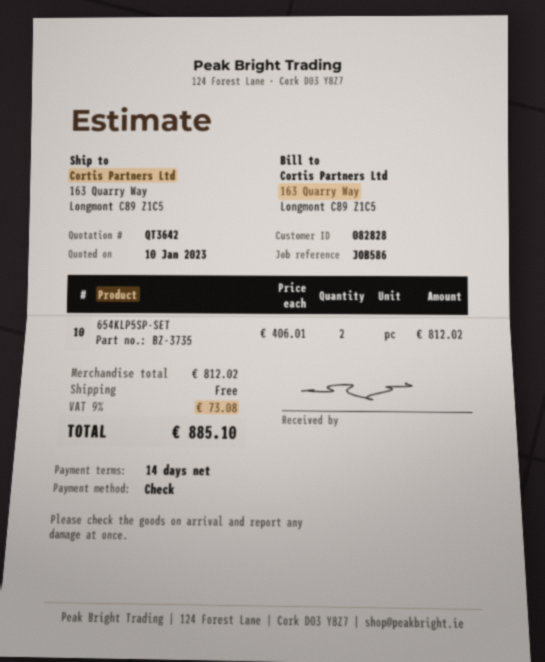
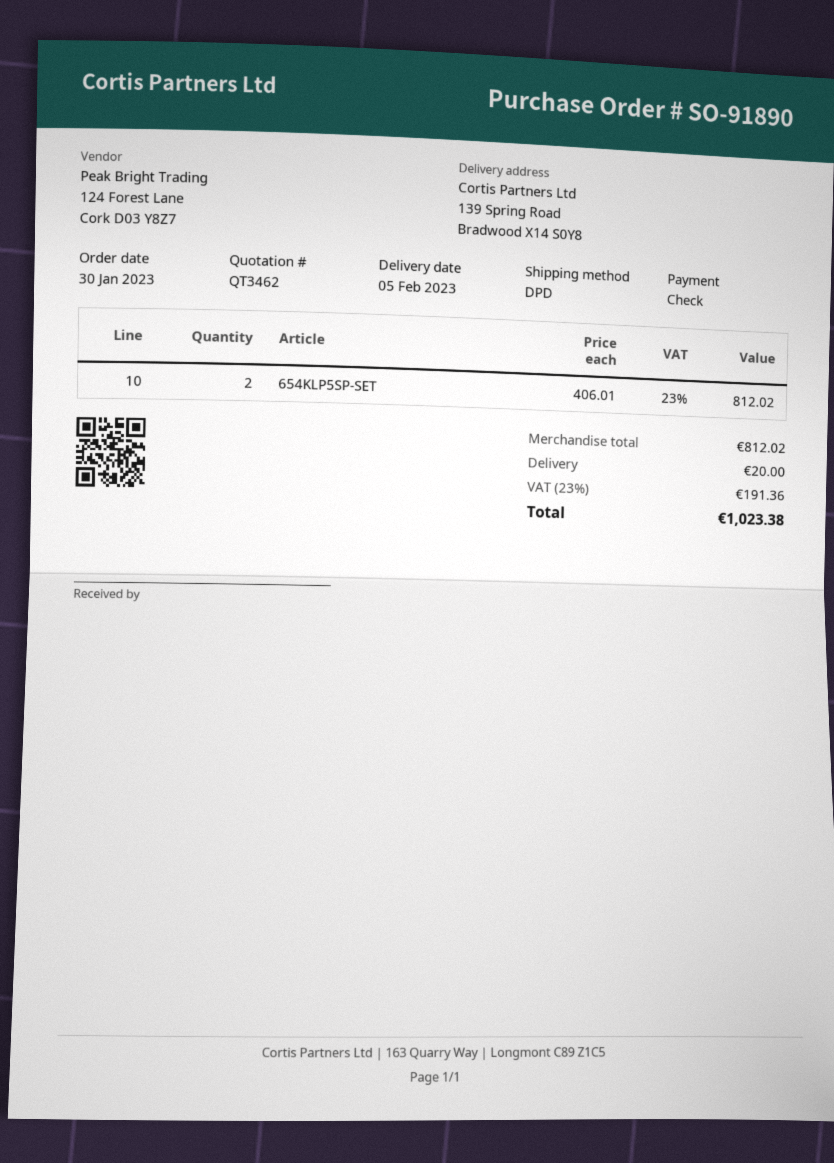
quote number: QT3642 -> QT3462
ship to: 163 Quarry Way, Longmont C89 Z1C5 -> 139 Spring Road, Bradwood X14 S0Y8
shipping: 0.00 -> 20.00
tax: 9% = 73.08 -> 23% = 191.36
total: 885.10 -> 1023.38

